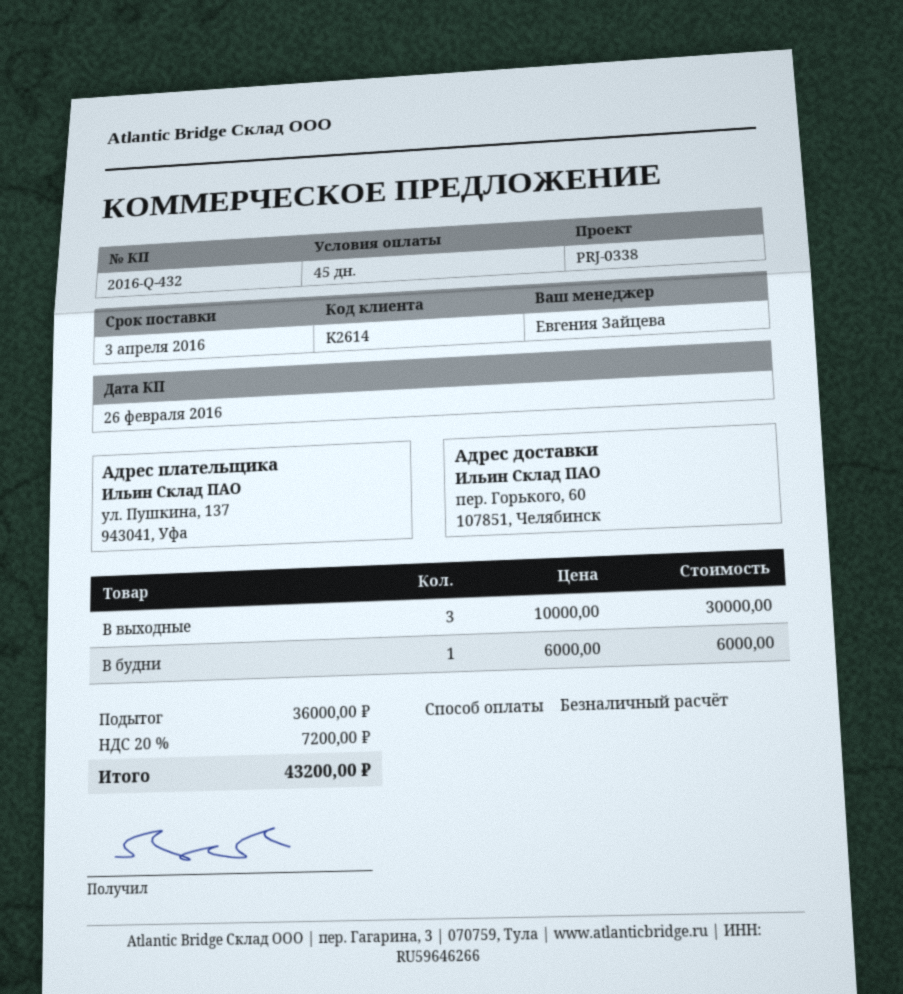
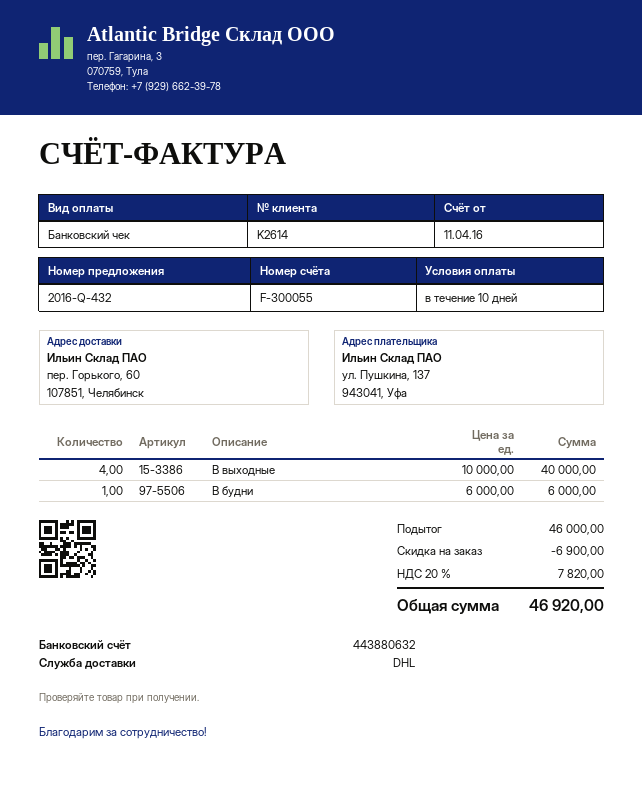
payment terms: 45 days -> 10 days
payment method: bank transfer -> cheque
В выходные: 3 x 10000.00 = 30000.00 -> 4 x 10000.00 = 40000.00
subtotal: 36000.00 -> 46000.00
discount: none -> 6900.00
tax: 20% = 7200.00 -> 20% = 7820.00
total: 43200.00 -> 46920.00

